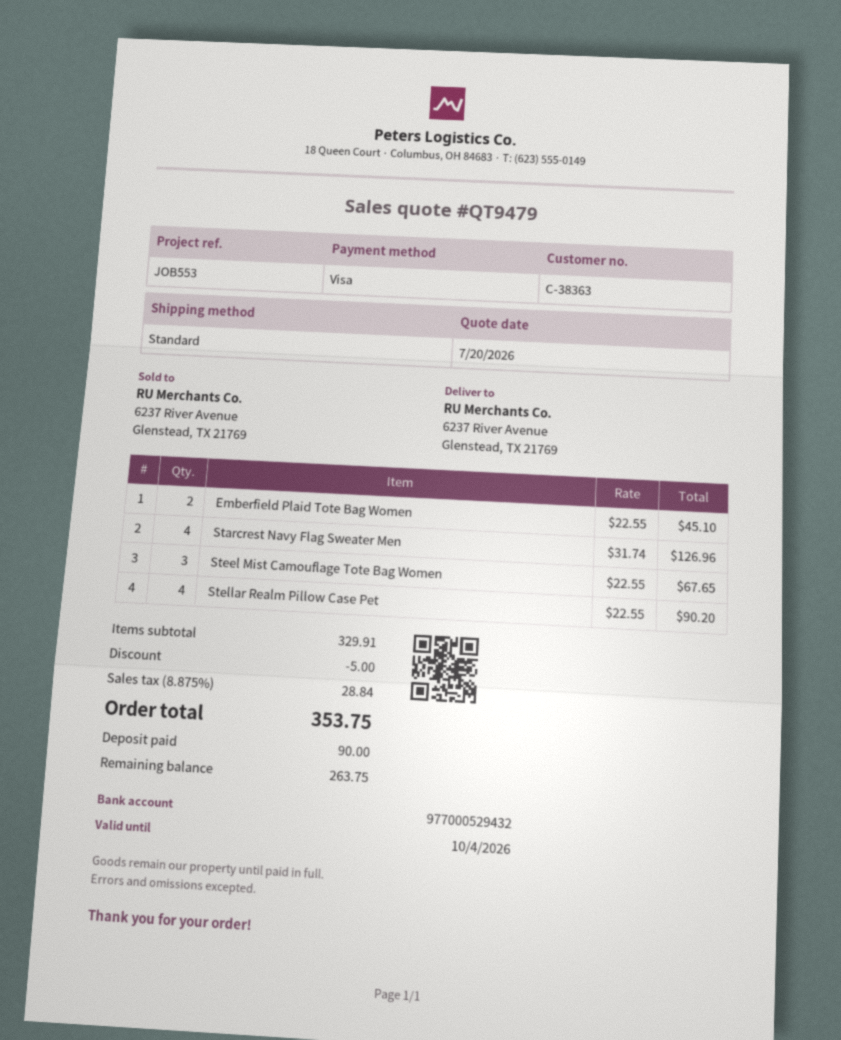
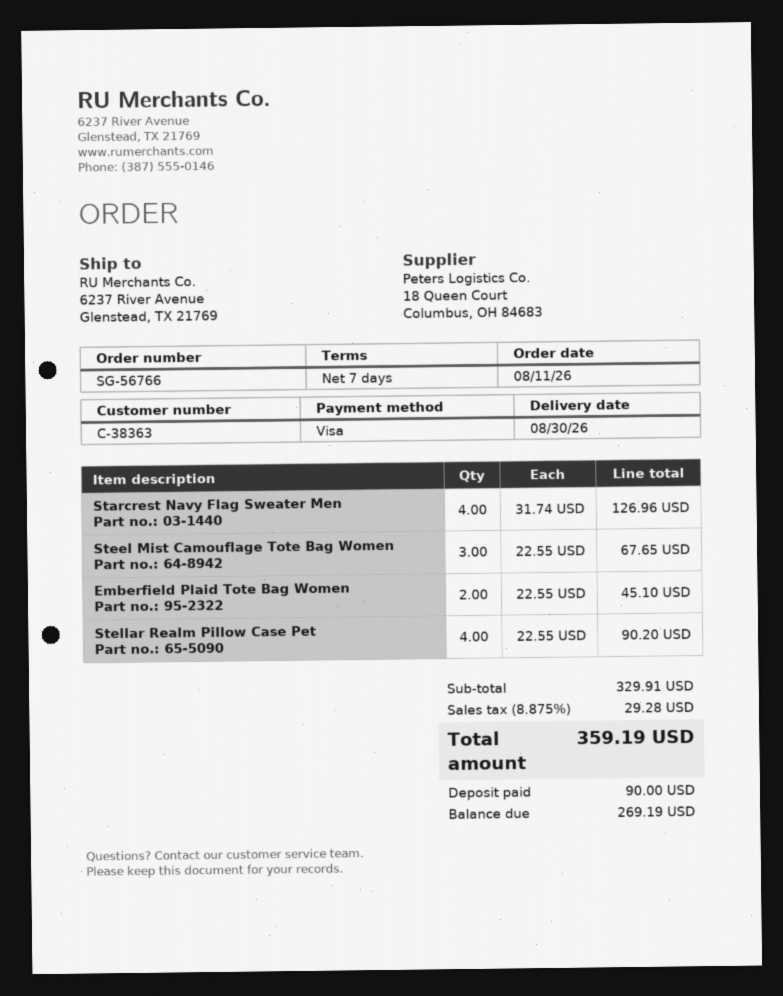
discount: 5.00 -> none
tax: 8.875% = 28.84 -> 8.875% = 29.28
total: 353.75 -> 359.19
balance: 263.75 -> 269.19

